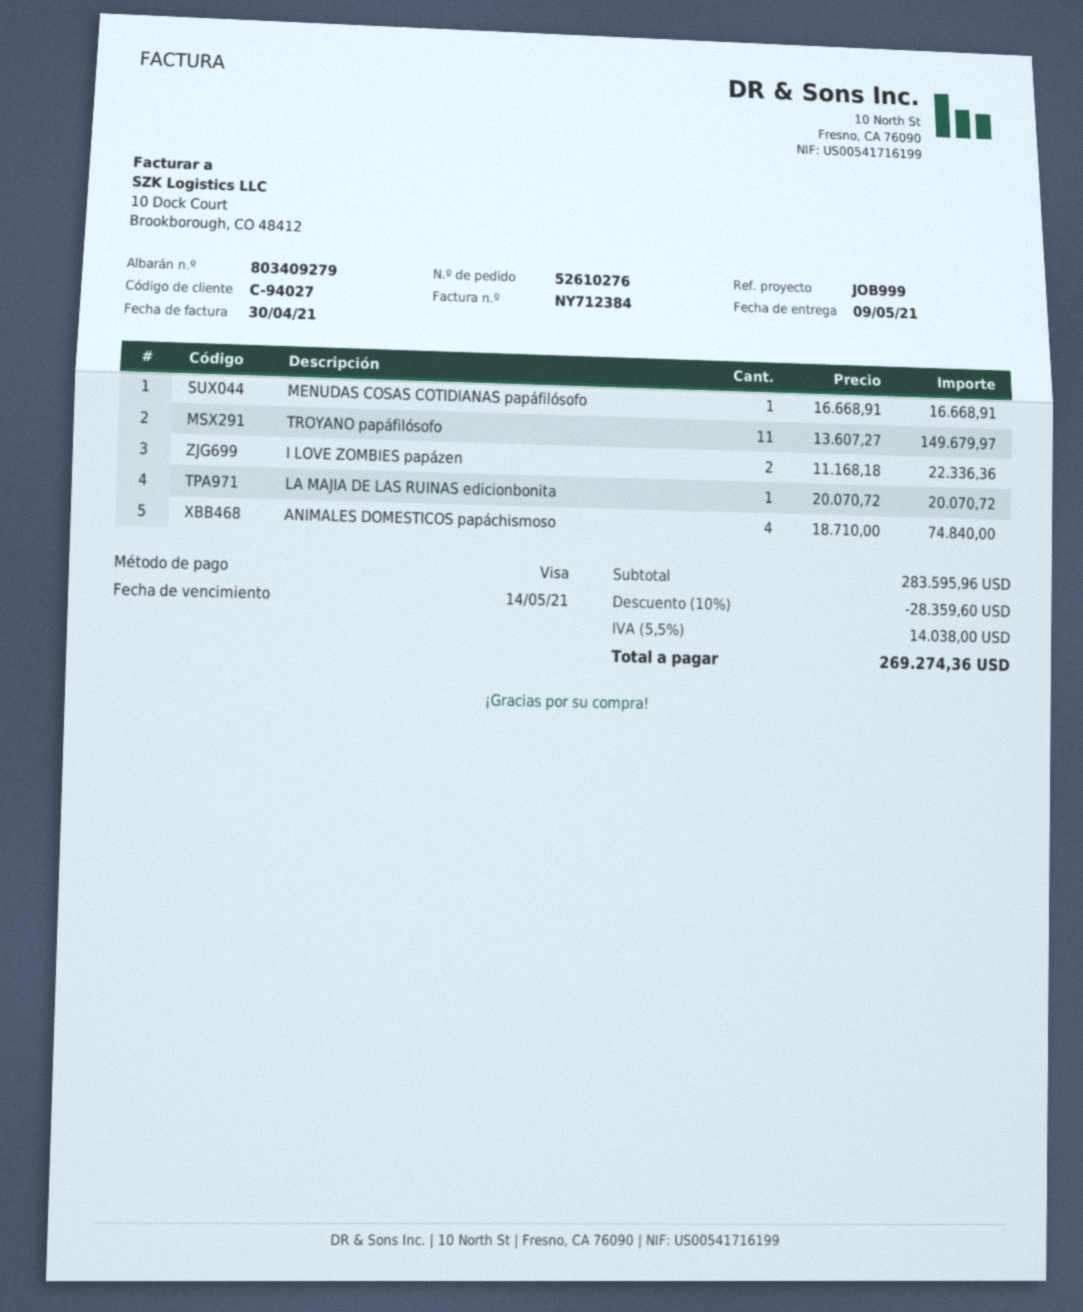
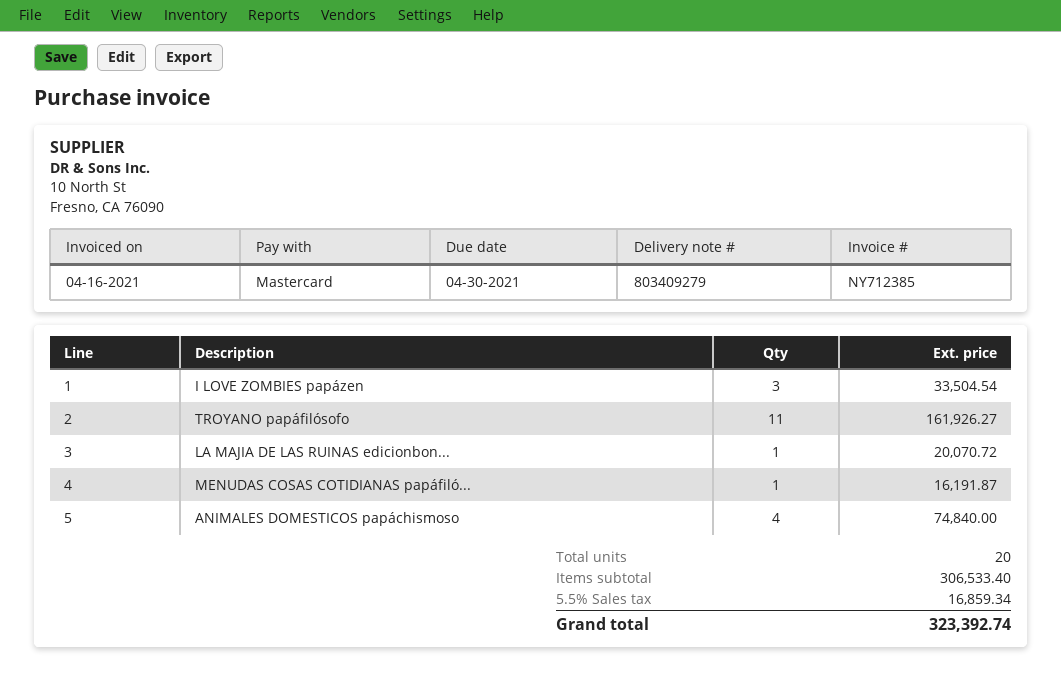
invoice number: NY712384 -> NY712385
invoice date: 2021-04-30 -> 2021-04-16
due date: 2021-05-14 -> 2021-04-30
payment method: Visa -> Mastercard
MENUDAS COSAS COTIDIANAS papáfilósofo: 1 for 16668.91 -> 1 for 16191.87
TROYANO papáfilósofo: 11 for 149679.97 -> 11 for 161926.27
I LOVE ZOMBIES papázen: 2 for 22336.36 -> 3 for 33504.54
subtotal: 283595.96 -> 306533.40
discount: 10% = 28359.60 -> none
tax: 5.5% = 14038.00 -> 5.5% = 16859.34
total: 269274.36 -> 323392.74

